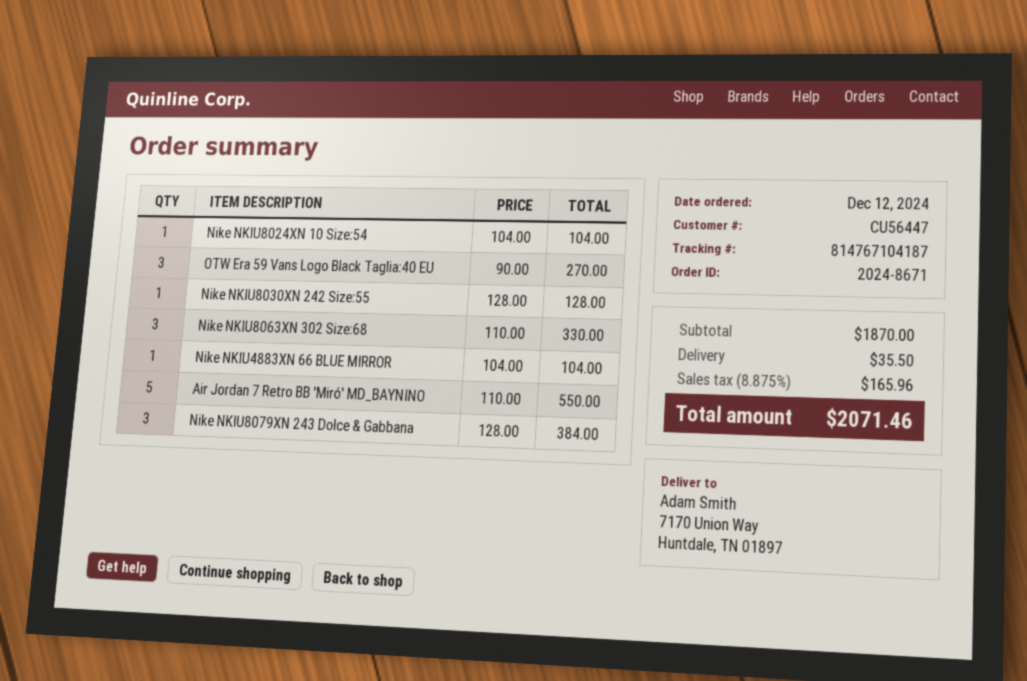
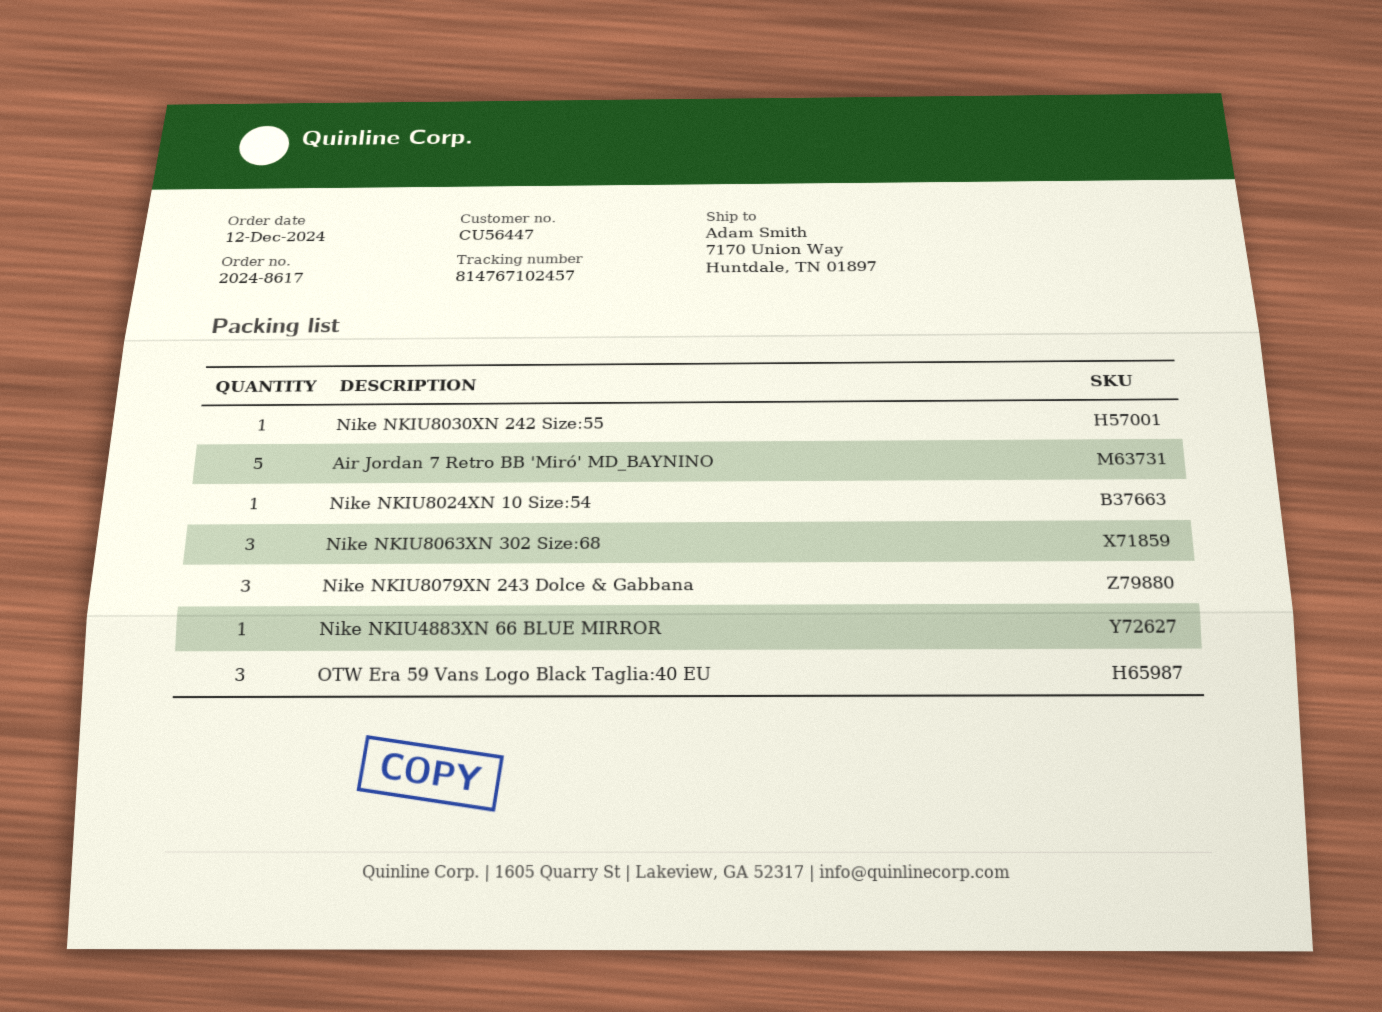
order number: 2024-8671 -> 2024-8617
tracking number: 814767104187 -> 814767102457

